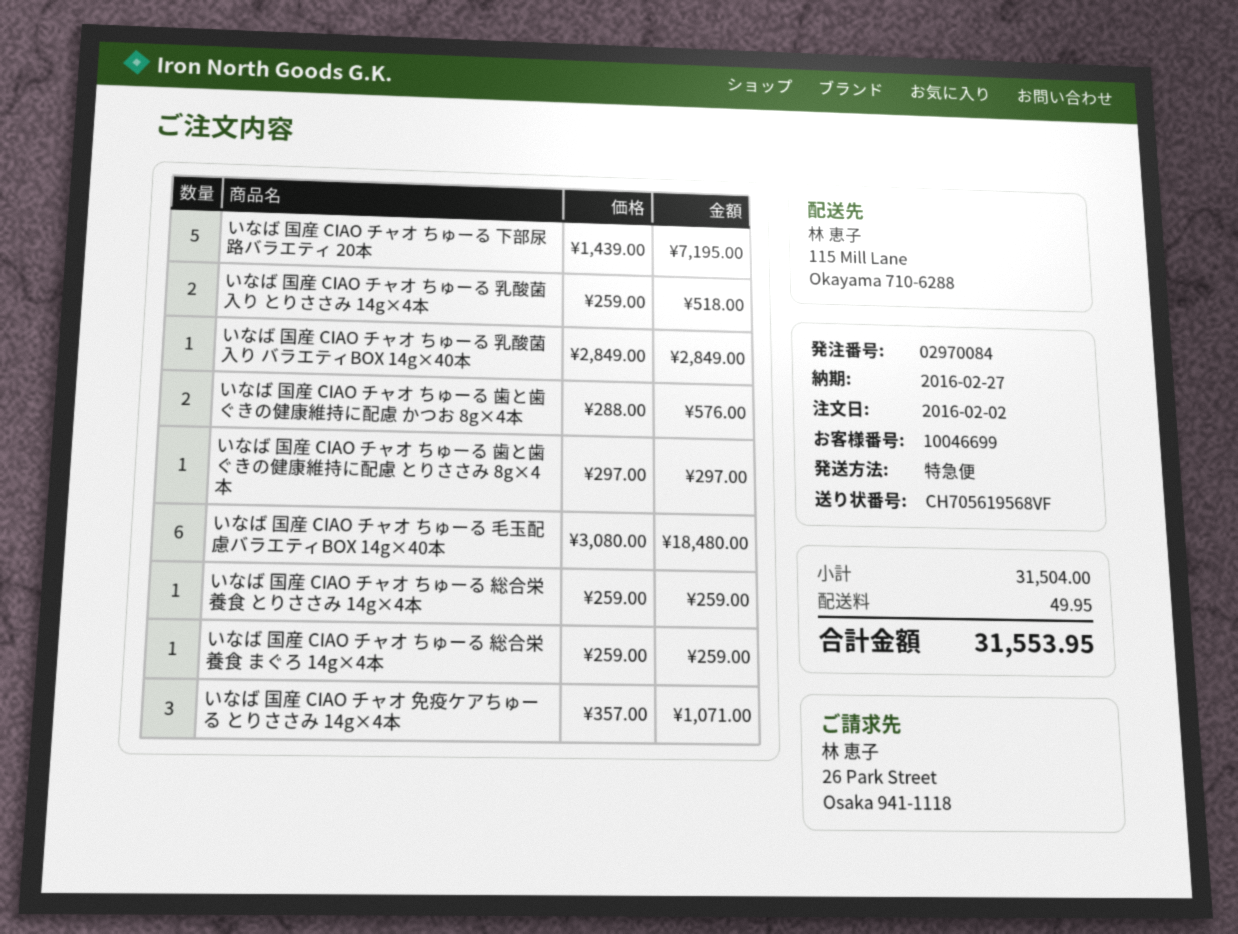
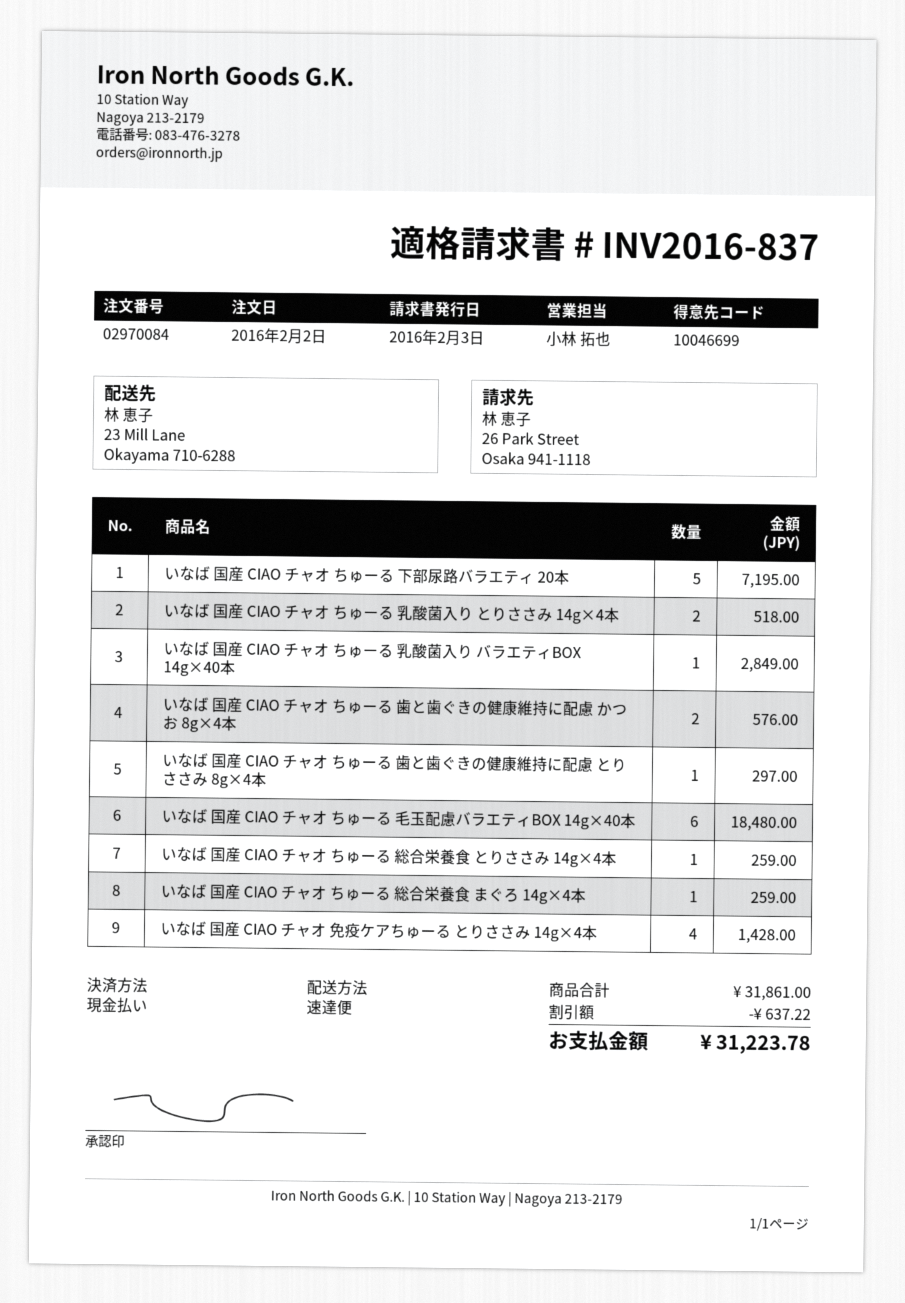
ship to: 115 Mill Lane, Okayama 710-6288 -> 23 Mill Lane, Okayama 710-6288
いなば 国産 CIAO チャオ 免疫ケアちゅーる とりささみ 14g×4本: 3 for 1071.00 -> 4 for 1428.00
subtotal: 31504.00 -> 31861.00
discount: none -> 637.22
shipping: 49.95 -> none
total: 31553.95 -> 31223.78

